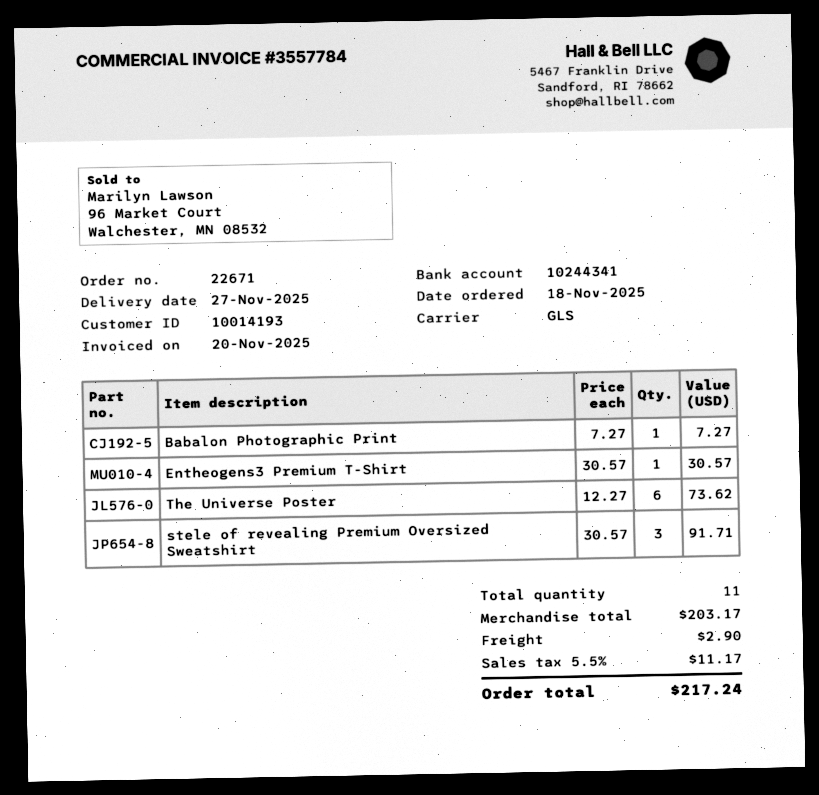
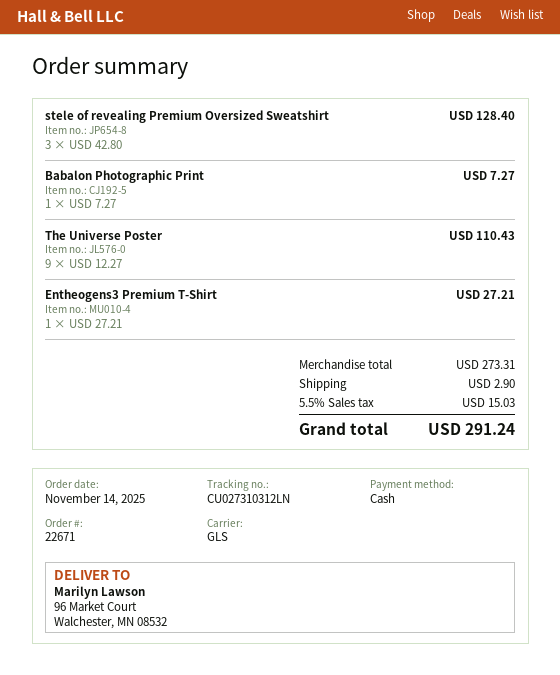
order date: 2025-11-18 -> 2025-11-14
Entheogens3 Premium T-Shirt: 1 x 30.57 = 30.57 -> 1 x 27.21 = 27.21
The Universe Poster: 6 x 12.27 = 73.62 -> 9 x 12.27 = 110.43
stele of revealing Premium Oversized Sweatshirt: 3 x 30.57 = 91.71 -> 3 x 42.80 = 128.40
subtotal: 203.17 -> 273.31
tax: 5.5% = 11.17 -> 5.5% = 15.03
total: 217.24 -> 291.24

